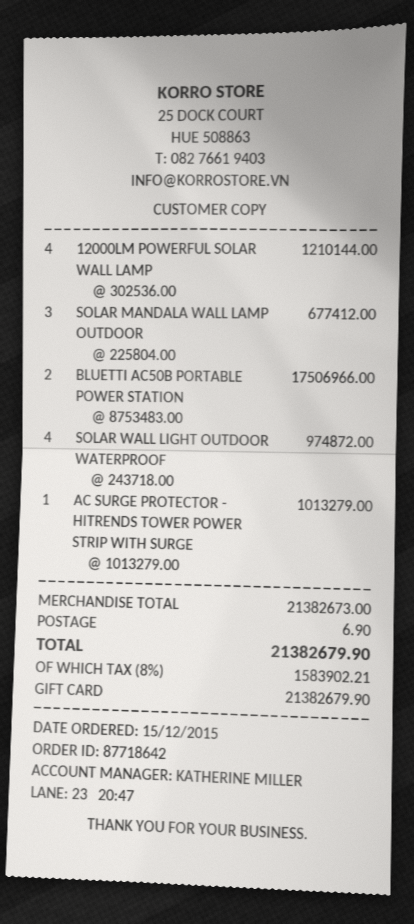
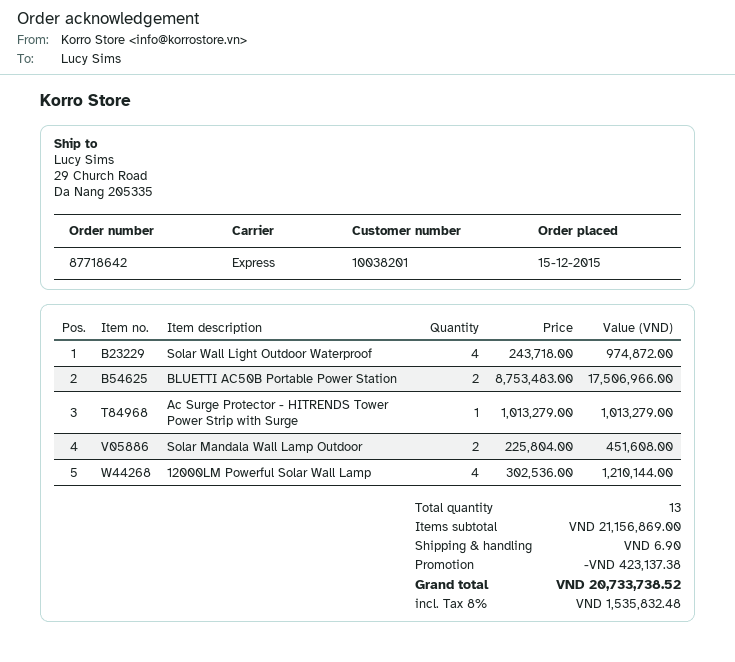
SOLAR MANDALA WALL LAMP OUTDOOR: 3 x 225804.00 = 677412.00 -> 2 x 225804.00 = 451608.00
subtotal: 21382673.00 -> 21156869.00
discount: none -> 423137.38
tax: 8% = 1583902.21 -> 8% = 1535832.48
total: 21382679.90 -> 20733738.52

